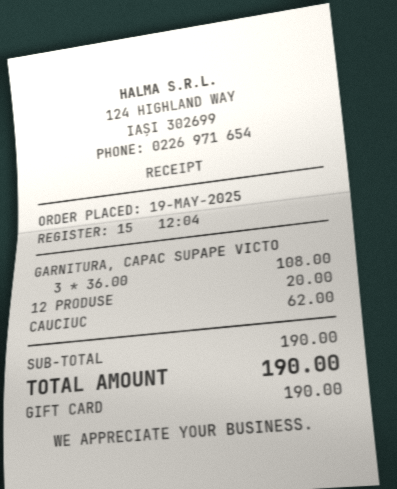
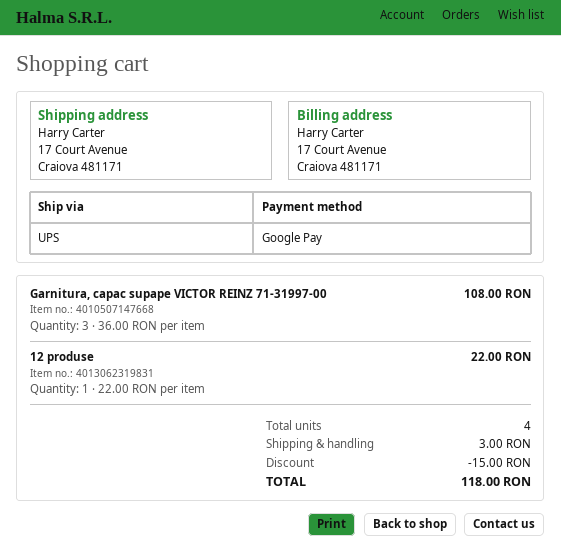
payment method: gift card -> Google Pay
12 PRODUSE: 1 x 20.00 = 20.00 -> 1 x 22.00 = 22.00
CAUCIUC: 1 x 62.00 = 62.00 -> none
discount: none -> 15.00
shipping: none -> 3.00
total: 190.00 -> 118.00

